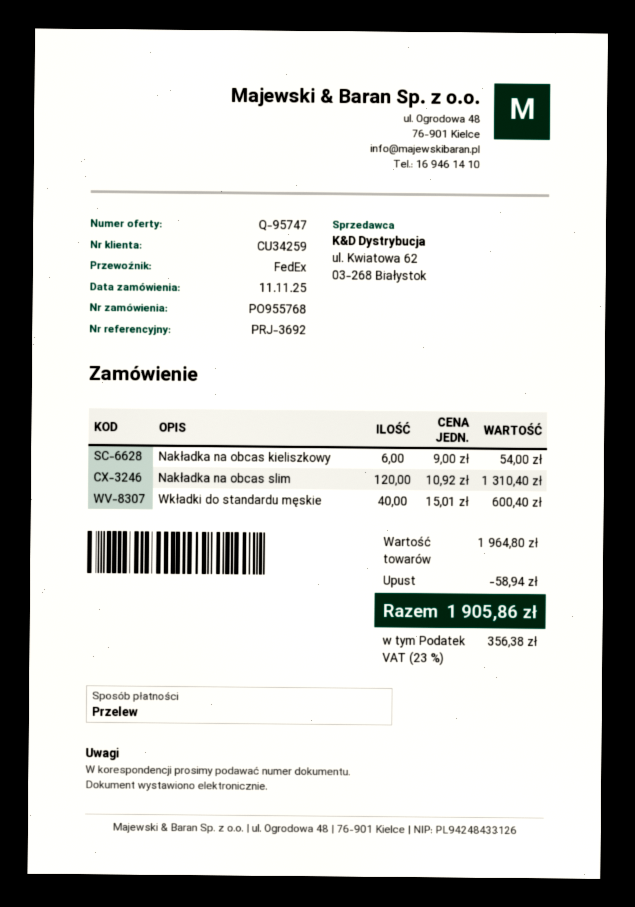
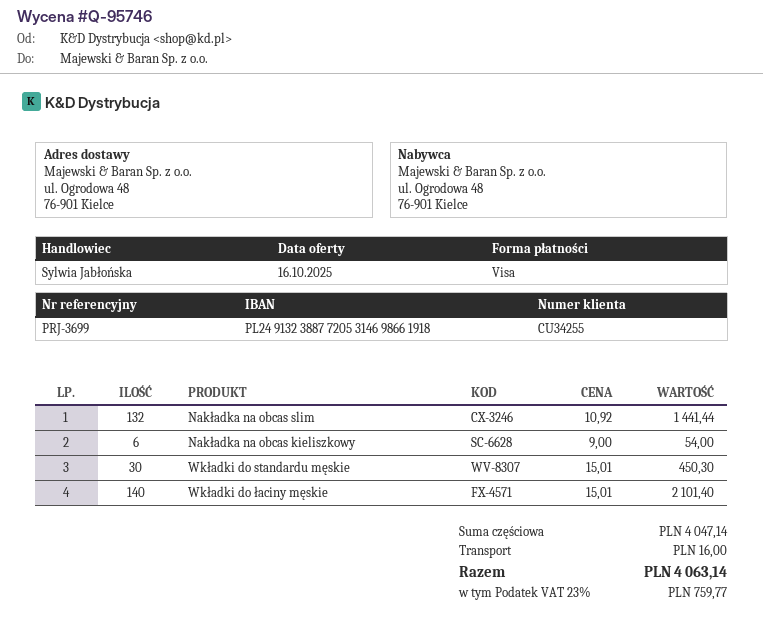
quote number: Q-95747 -> Q-95746
customer number: CU34259 -> CU34255
reference: PRJ-3692 -> PRJ-3699
payment method: bank transfer -> Visa
Nakładka na obcas slim: 120 x 10.92 = 1310.40 -> 132 x 10.92 = 1441.44
Wkładki do standardu męskie: 40 x 15.01 = 600.40 -> 30 x 15.01 = 450.30
Wkładki do łaciny męskie: none -> 140 x 15.01 = 2101.40
subtotal: 1964.80 -> 4047.14
discount: 58.94 -> none
shipping: none -> 16.00
tax: 23% = 356.38 -> 23% = 759.77
total: 1905.86 -> 4063.14

